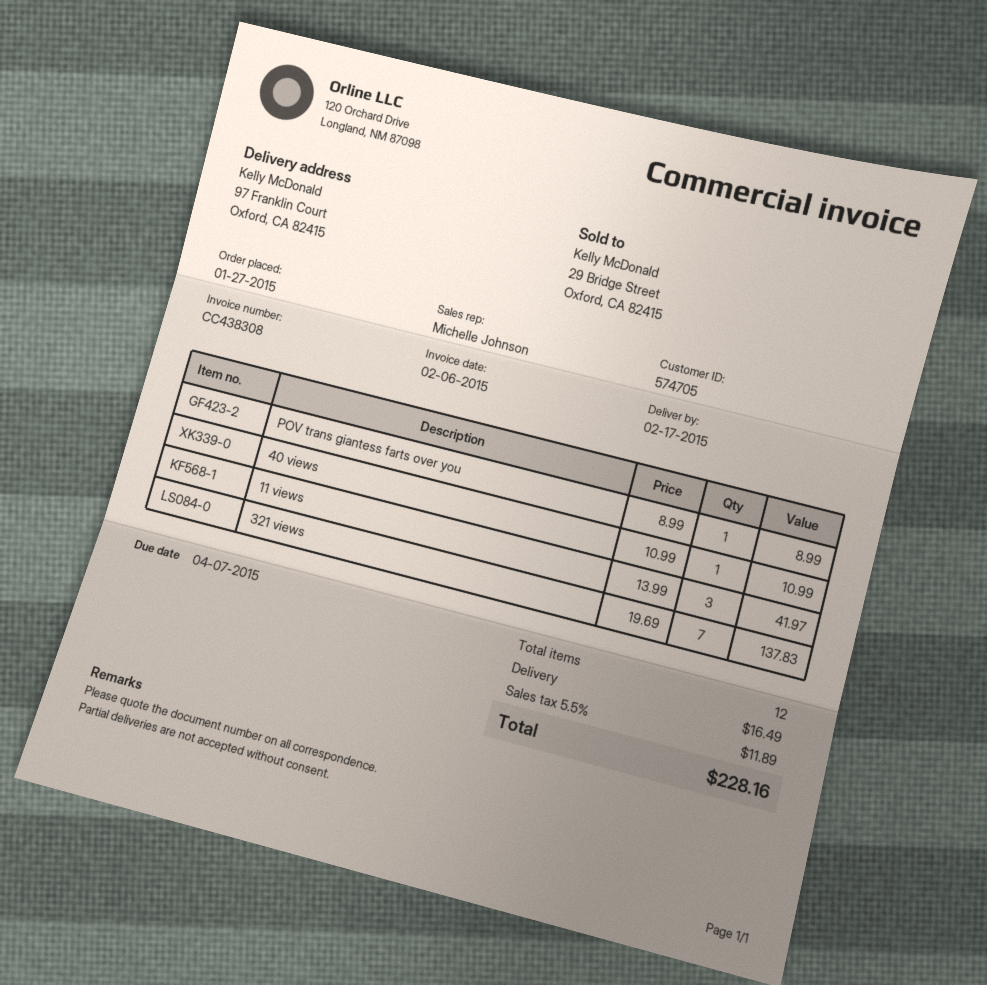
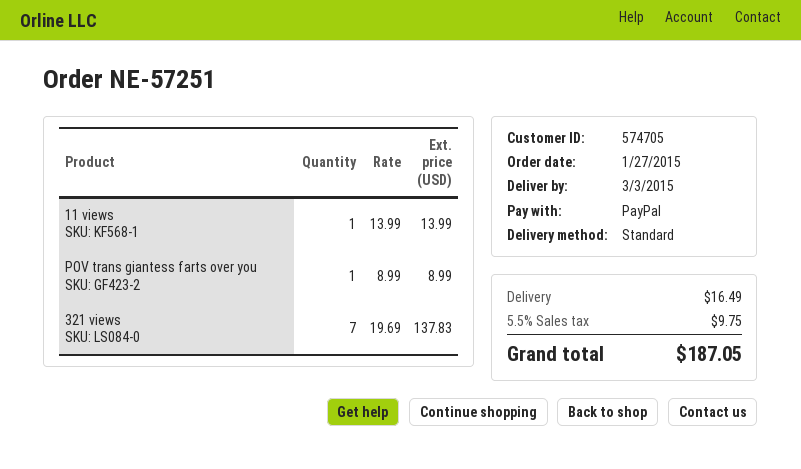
delivery date: 2015-02-17 -> 2015-03-03
40 views: 1 x 10.99 = 10.99 -> none
11 views: 3 x 13.99 = 41.97 -> 1 x 13.99 = 13.99
tax: 5.5% = 11.89 -> 5.5% = 9.75
total: 228.16 -> 187.05

